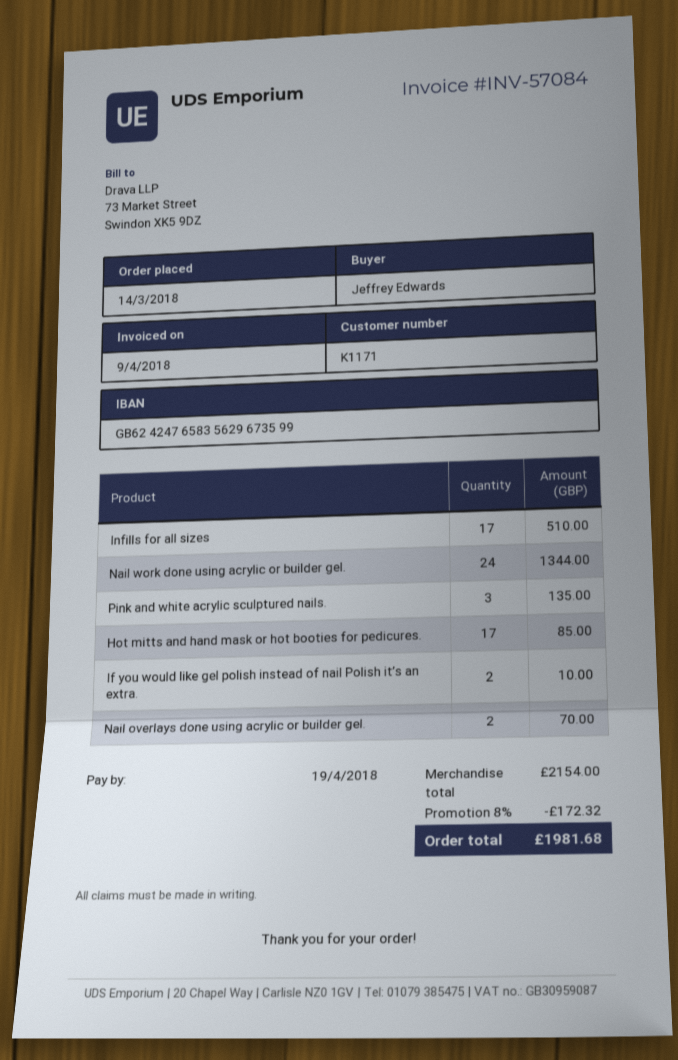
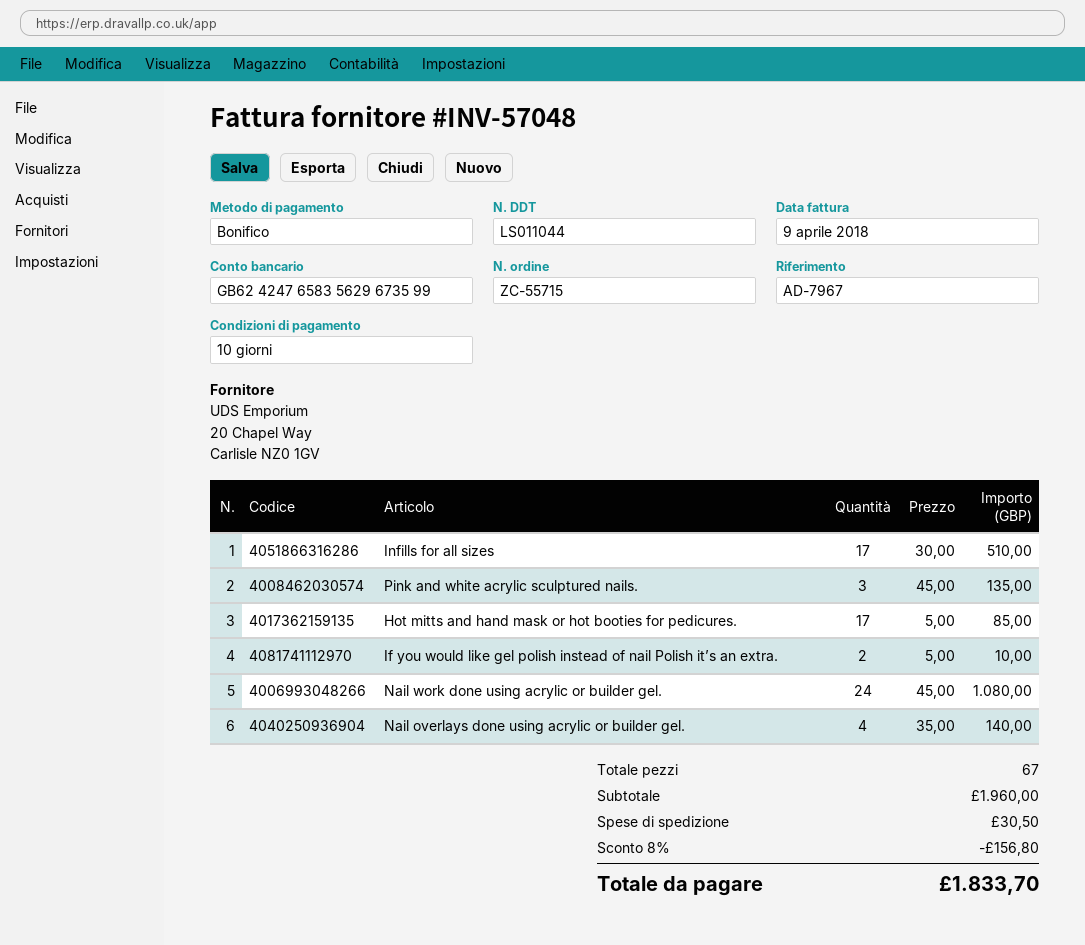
invoice number: INV-57084 -> INV-57048
Nail work done using acrylic or builder gel.: 24 for 1344.00 -> 24 for 1080.00
Nail overlays done using acrylic or builder gel.: 2 for 70.00 -> 4 for 140.00
subtotal: 2154.00 -> 1960.00
discount: 8% = 172.32 -> 8% = 156.80
shipping: none -> 30.50
total: 1981.68 -> 1833.70

